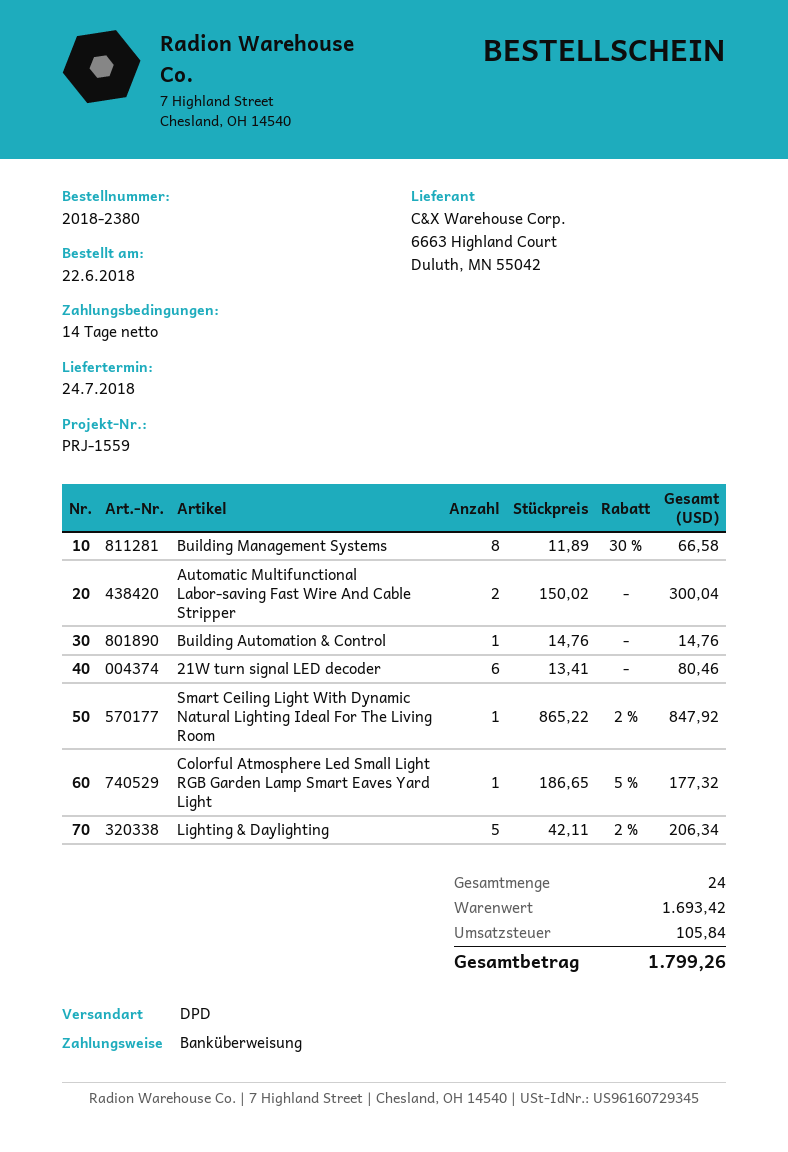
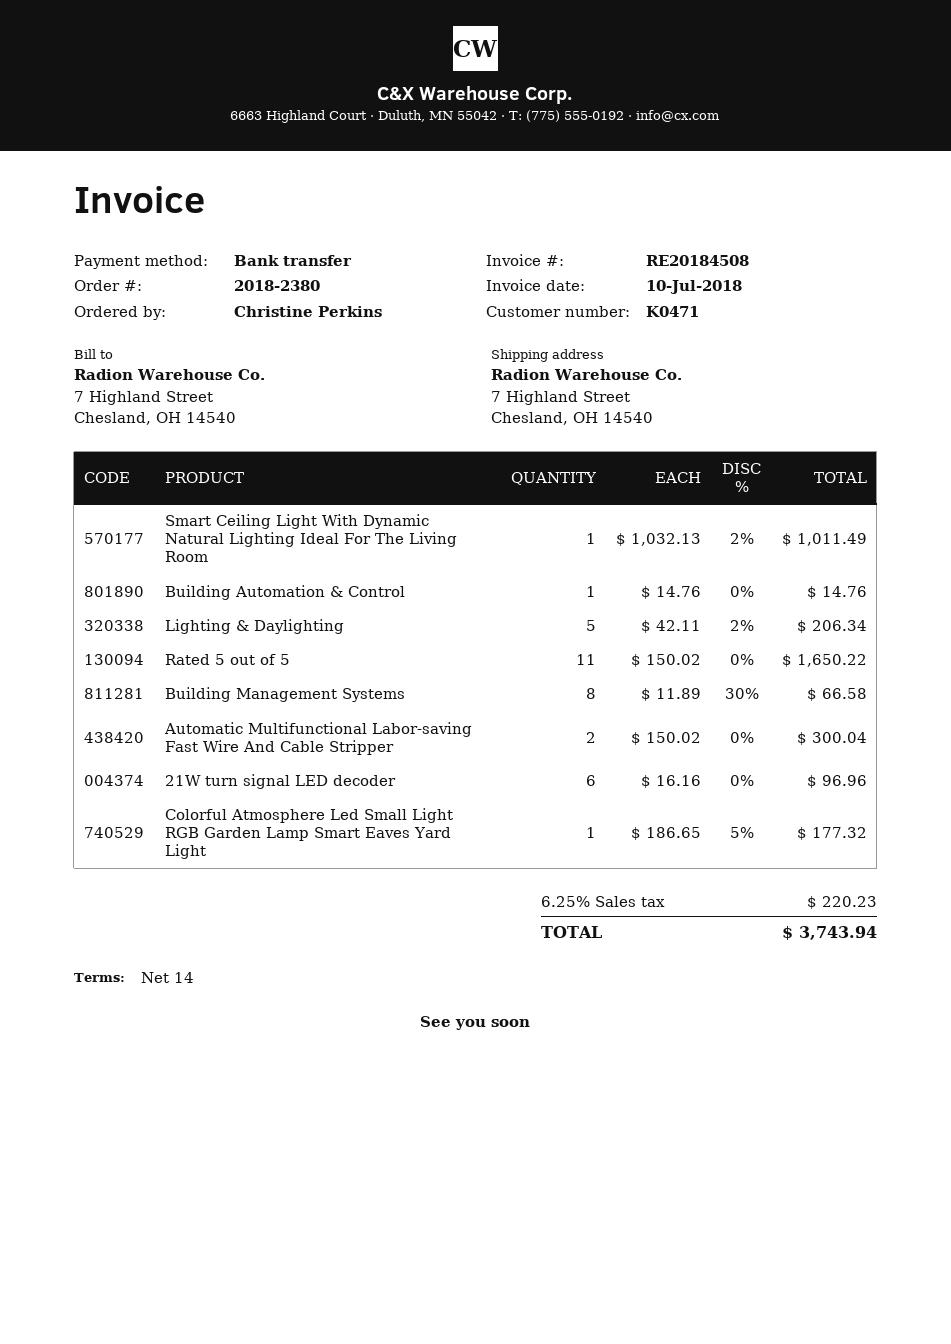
21W turn signal LED decoder: 6 x 13.41 = 80.46 -> 6 x 16.16 = 96.96
Smart Ceiling Light With Dynamic Natural Lighting Ideal For The Living Room: 1 x 865.22 - 2% = 847.92 -> 1 x 1032.13 - 2% = 1011.49
Rated 5 out of 5: none -> 11 x 150.02 = 1650.22
tax: 105.84 -> 220.23
total: 1799.26 -> 3743.94

